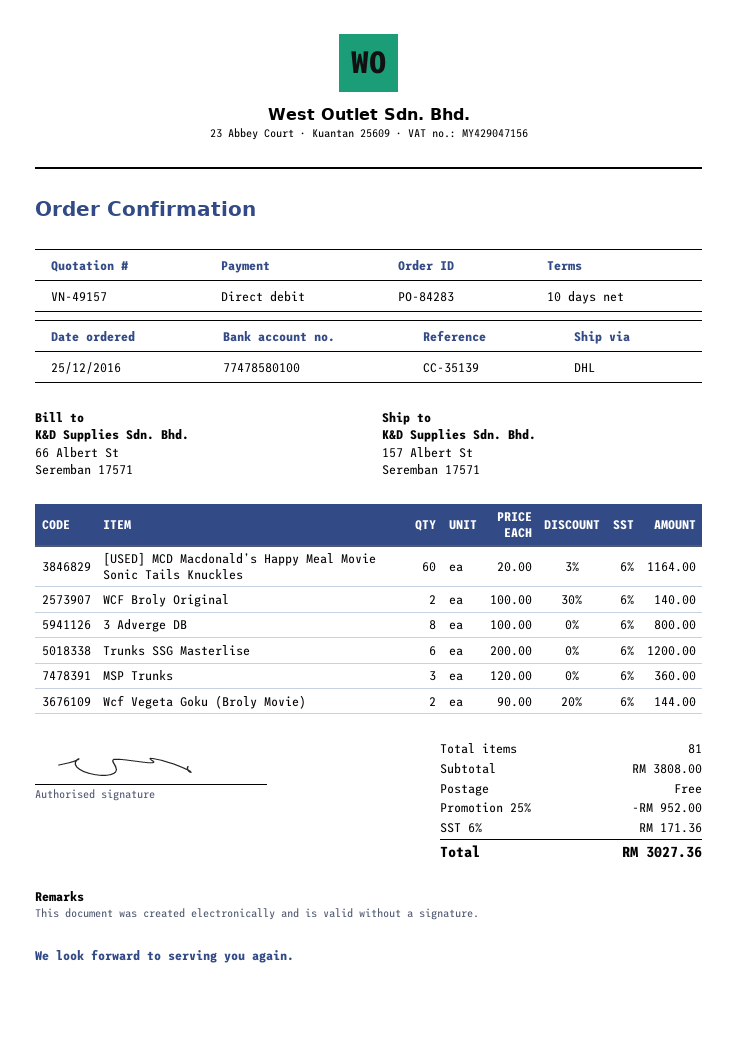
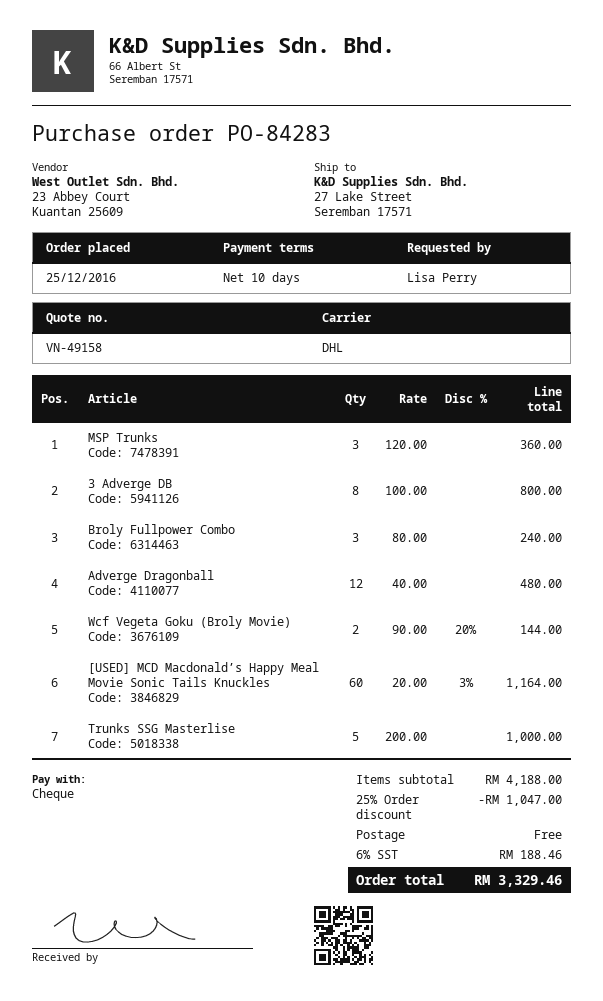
quote number: VN-49157 -> VN-49158
payment method: direct debit -> cheque
ship to: 157 Albert St, Seremban 17571 -> 27 Lake Street, Seremban 17571
WCF Broly Original: 2 x 100.00 - 30% = 140.00 -> none
Trunks SSG Masterlise: 6 x 200.00 = 1200.00 -> 5 x 200.00 = 1000.00
Broly Fullpower Combo: none -> 3 x 80.00 = 240.00
Adverge Dragonball: none -> 12 x 40.00 = 480.00
subtotal: 3808.00 -> 4188.00
discount: 25% = 952.00 -> 25% = 1047.00
tax: 6% = 171.36 -> 6% = 188.46
total: 3027.36 -> 3329.46

